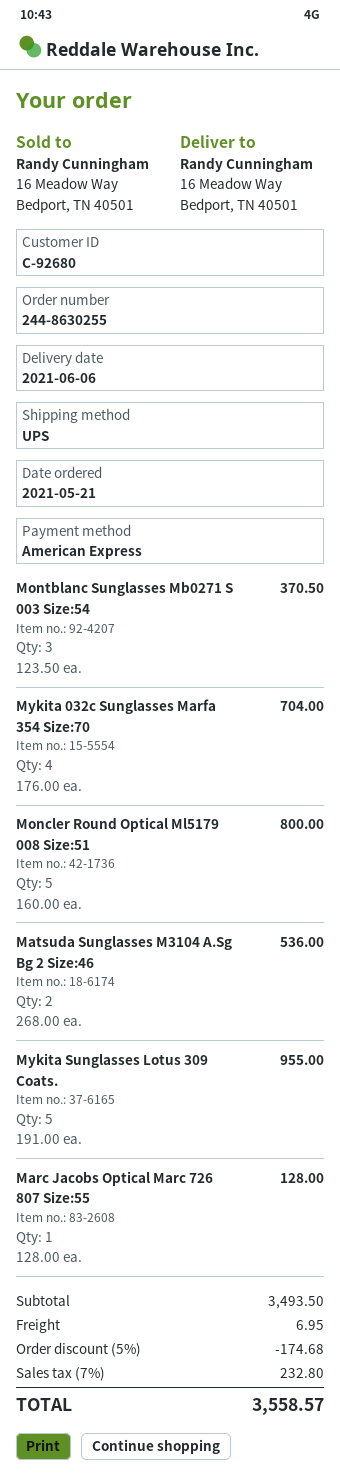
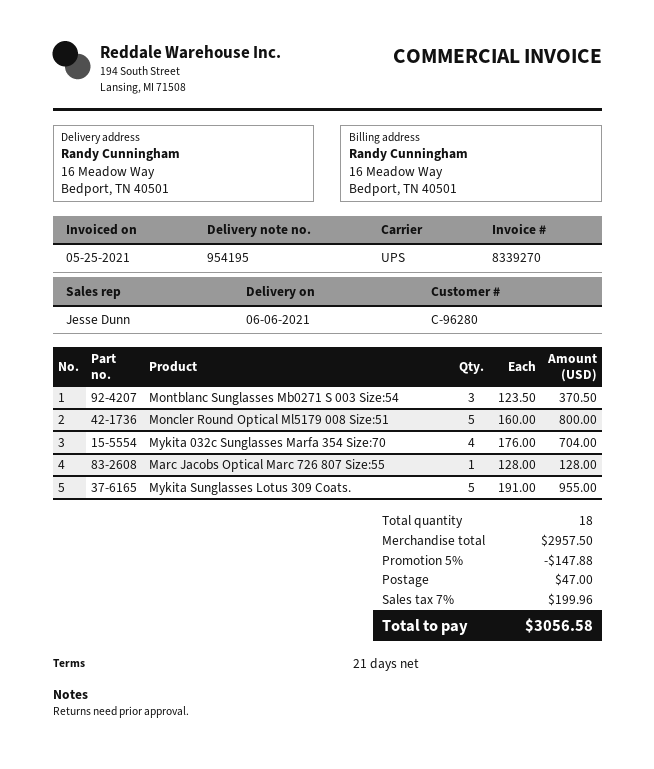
customer number: C-92680 -> C-96280
Matsuda Sunglasses M3104 A.Sg Bg 2 Size:46: 2 x 268.00 = 536.00 -> none
subtotal: 3493.50 -> 2957.50
discount: 5% = 174.68 -> 5% = 147.88
shipping: 6.95 -> 47.00
tax: 7% = 232.80 -> 7% = 199.96
total: 3558.57 -> 3056.58

